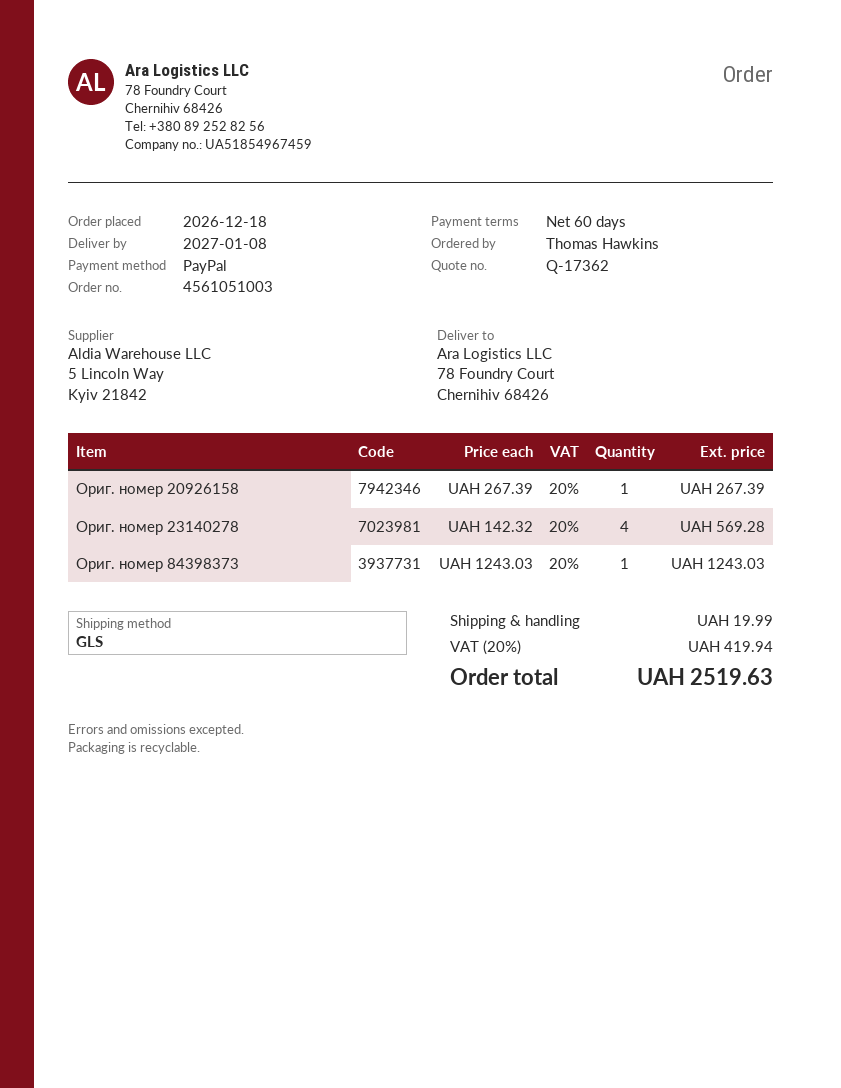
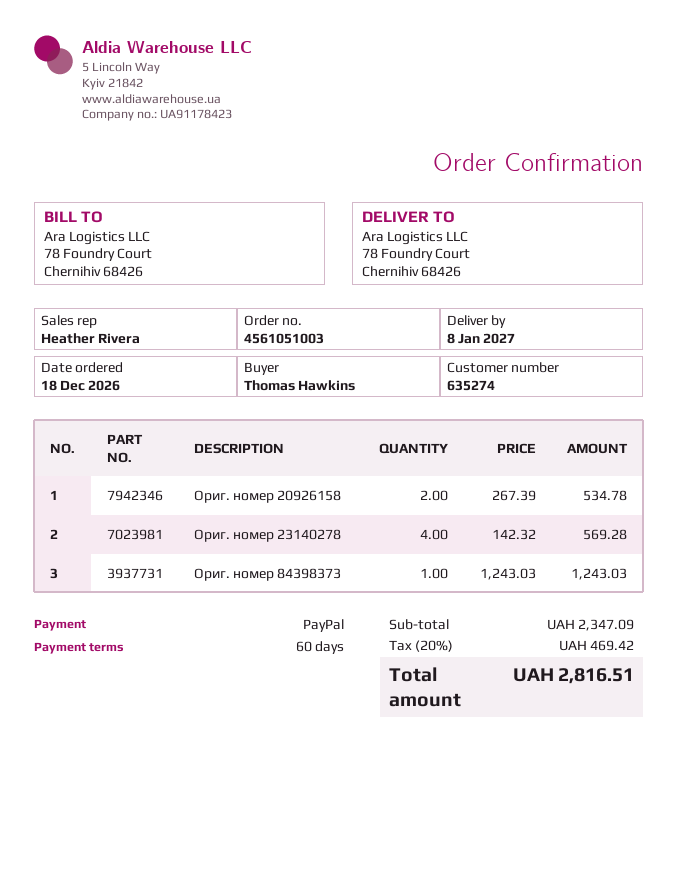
Ориг. номер 20926158: 1 x 267.39 = 267.39 -> 2 x 267.39 = 534.78
shipping: 19.99 -> none
tax: 20% = 419.94 -> 20% = 469.42
total: 2519.63 -> 2816.51

